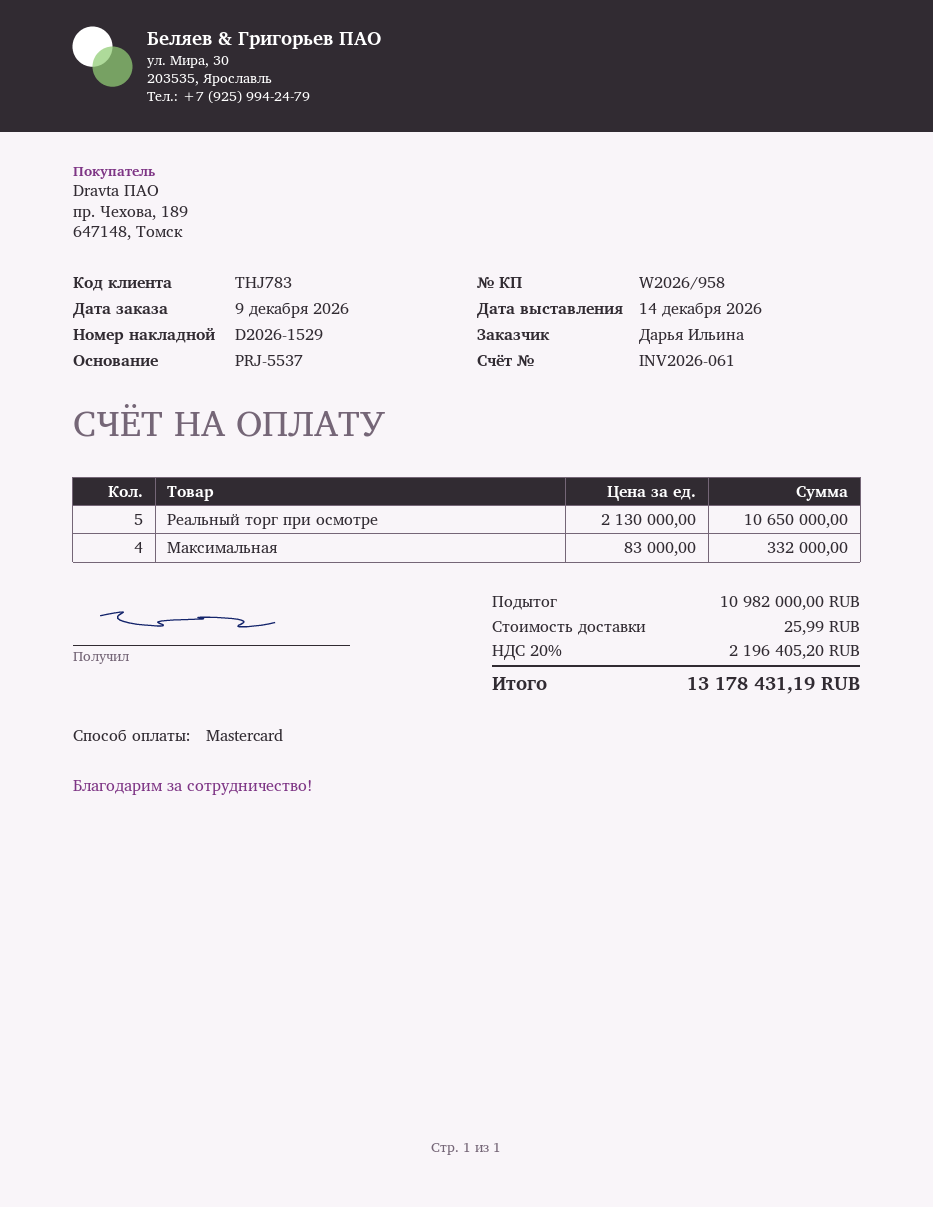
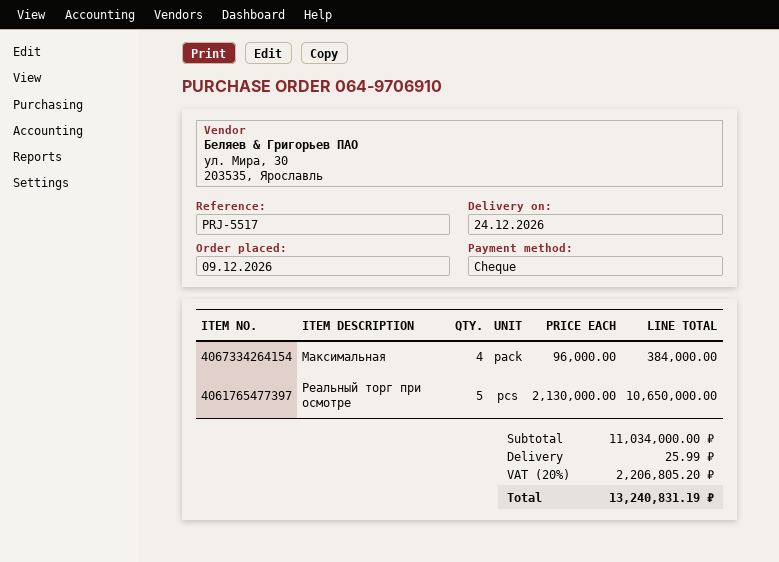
reference: PRJ-5537 -> PRJ-5517
payment method: Mastercard -> cheque
Максимальная: 4 x 83000.00 = 332000.00 -> 4 x 96000.00 = 384000.00
subtotal: 10982000.00 -> 11034000.00
tax: 20% = 2196405.20 -> 20% = 2206805.20
total: 13178431.19 -> 13240831.19

